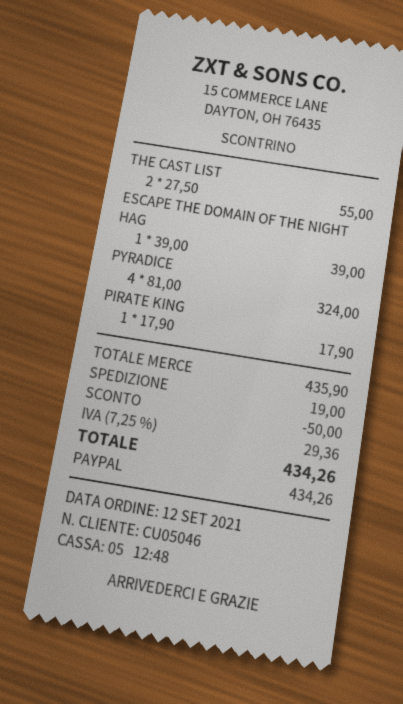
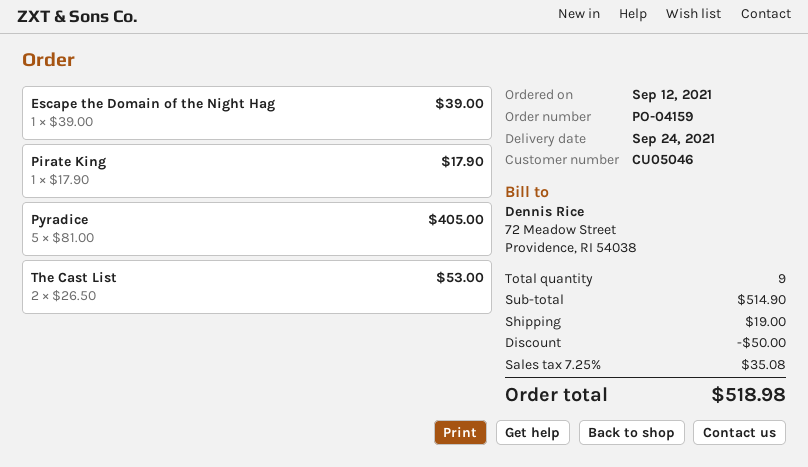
THE CAST LIST: 2 x 27.50 = 55.00 -> 2 x 26.50 = 53.00
PYRADICE: 4 x 81.00 = 324.00 -> 5 x 81.00 = 405.00
subtotal: 435.90 -> 514.90
tax: 7.25% = 29.36 -> 7.25% = 35.08
total: 434.26 -> 518.98

